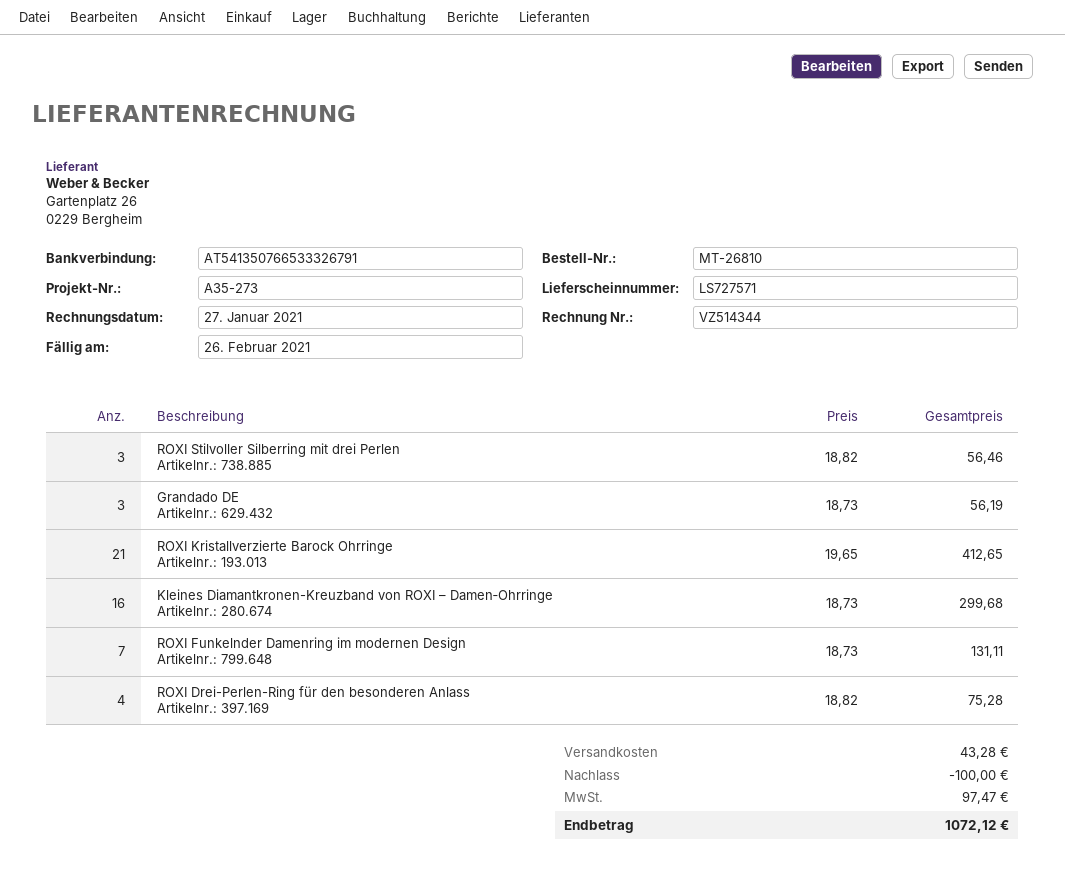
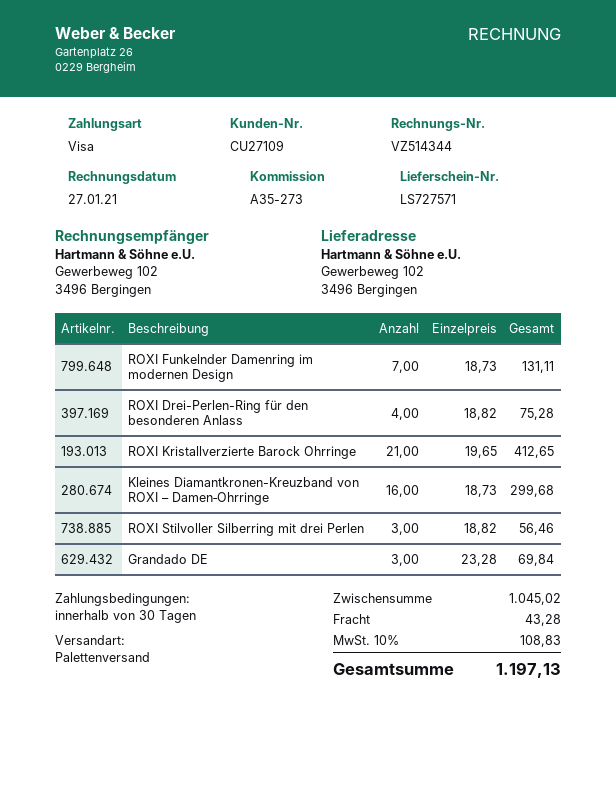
Grandado DE: 3 x 18.73 = 56.19 -> 3 x 23.28 = 69.84
discount: 100.00 -> none
tax: 97.47 -> 108.83
total: 1072.12 -> 1197.13

